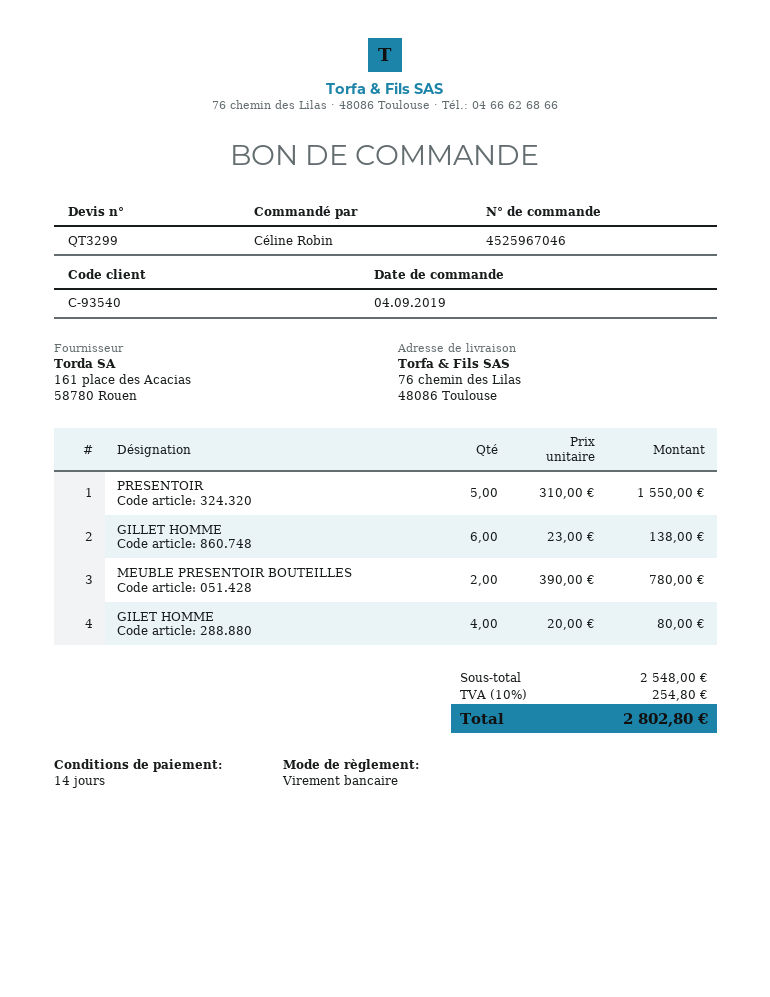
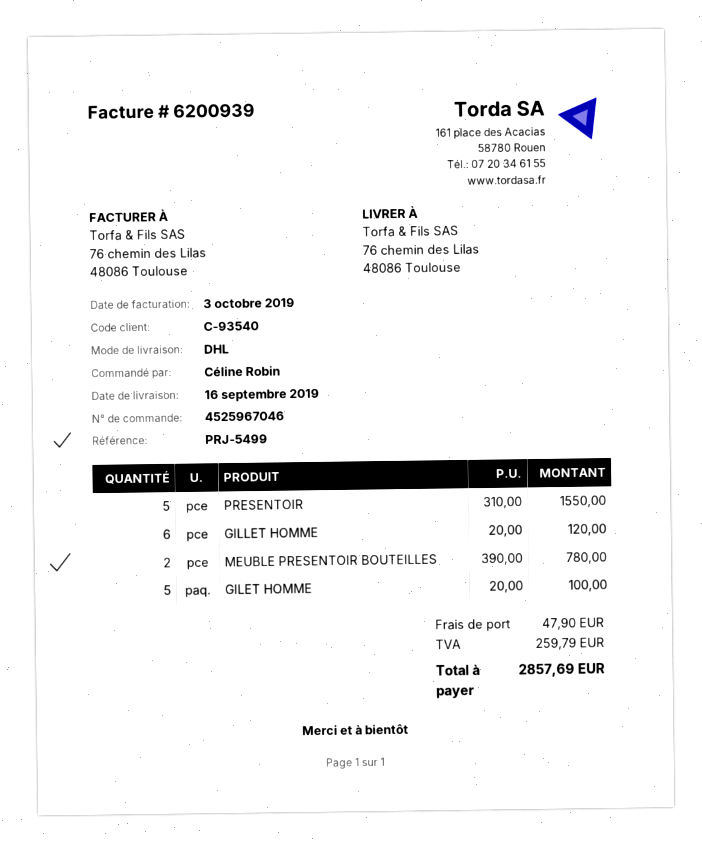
GILLET HOMME: 6 x 23.00 = 138.00 -> 6 x 20.00 = 120.00
GILET HOMME: 4 x 20.00 = 80.00 -> 5 x 20.00 = 100.00
shipping: none -> 47.90
tax: 254.80 -> 259.79
total: 2802.80 -> 2857.69

